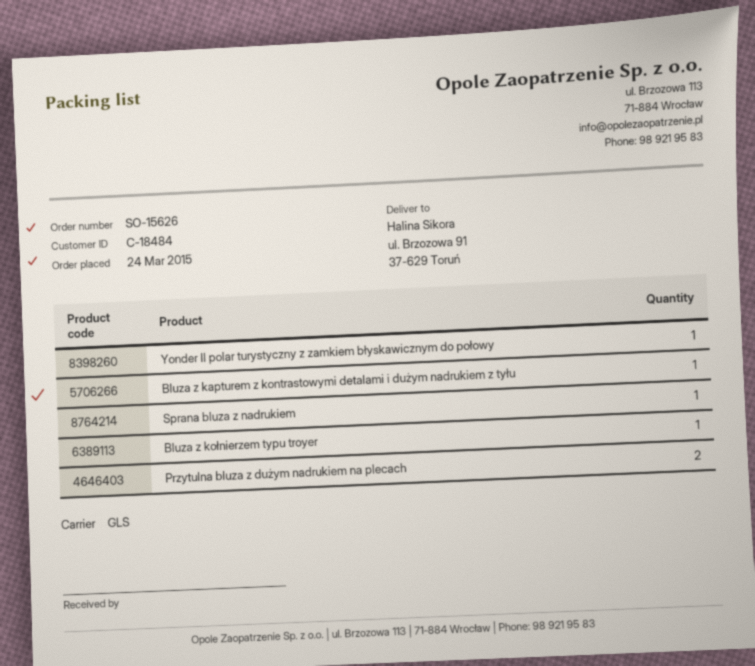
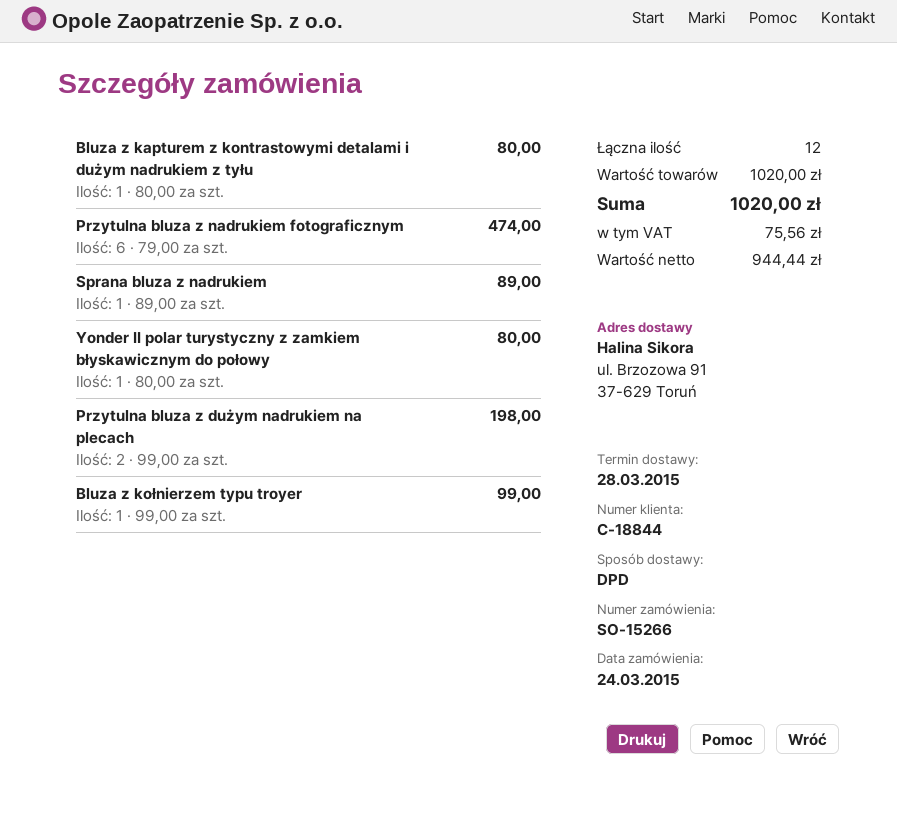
order number: SO-15626 -> SO-15266
customer number: C-18484 -> C-18844
shipping method: GLS -> DPD
Przytulna bluza z nadrukiem fotograficznym: none -> 6

